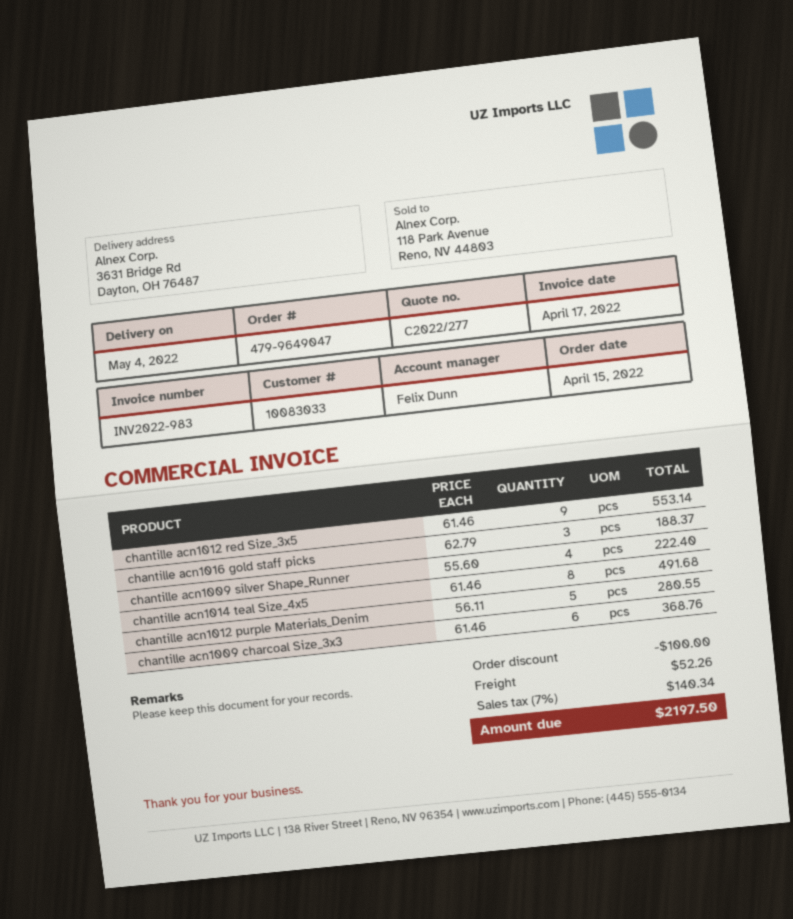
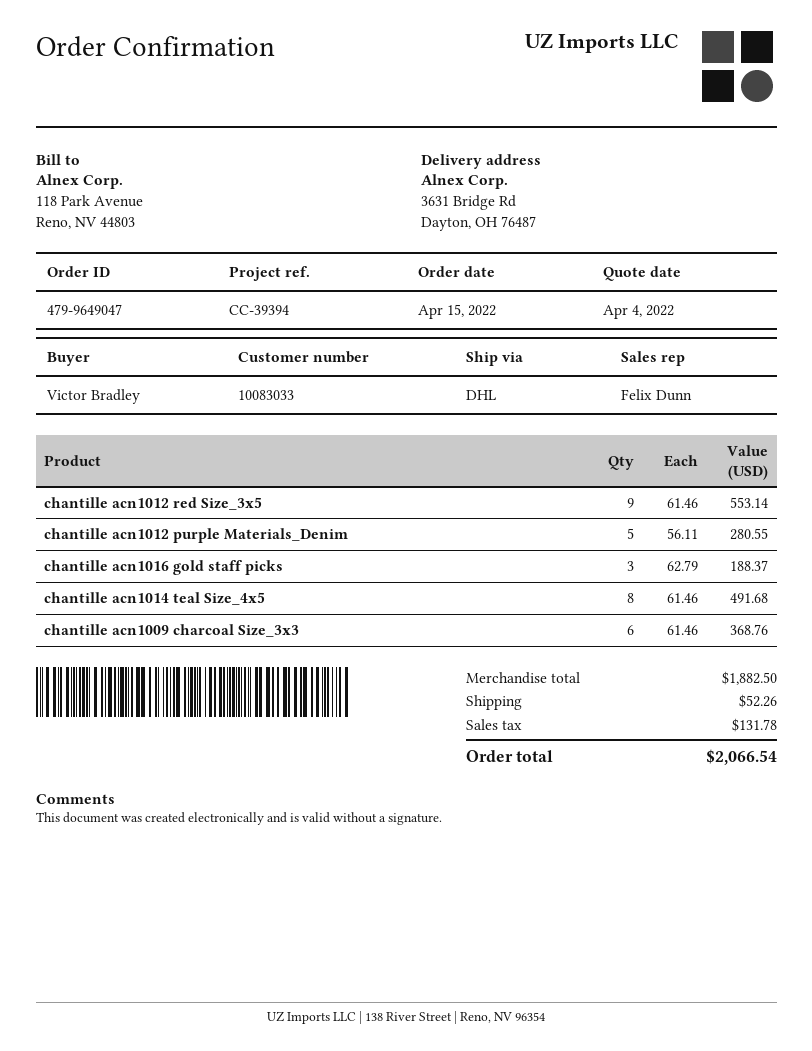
chantille acn1009 silver Shape_Runner: 4 x 55.60 = 222.40 -> none
discount: 100.00 -> none
tax: 140.34 -> 131.78
total: 2197.50 -> 2066.54

